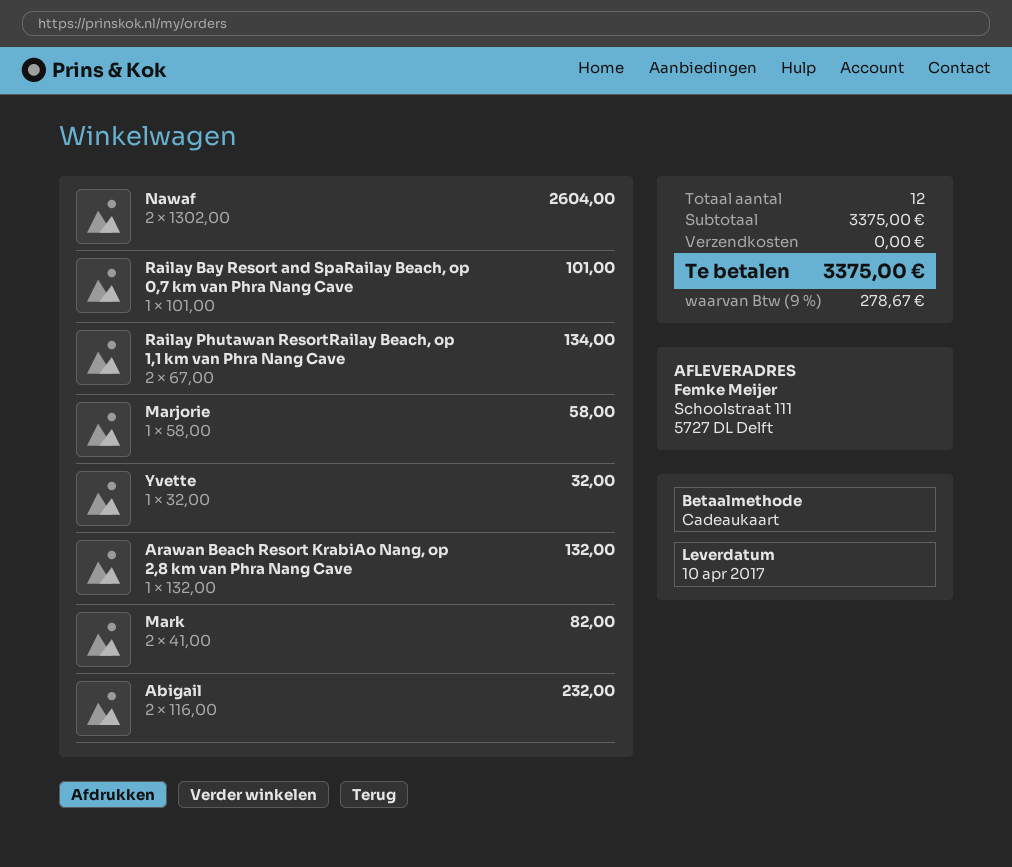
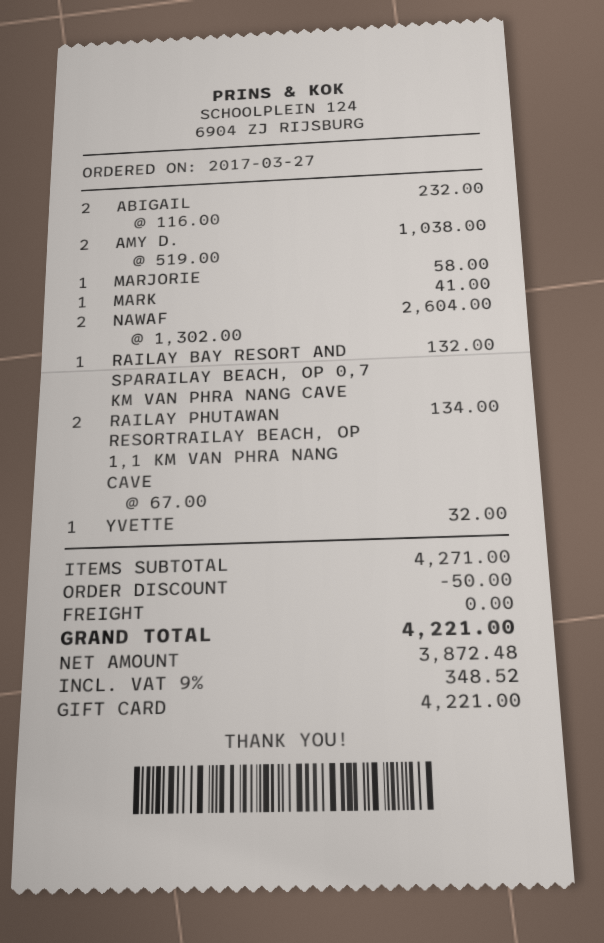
Railay Bay Resort and SpaRailay Beach, op 0,7 km van Phra Nang Cave: 1 x 101.00 = 101.00 -> 1 x 132.00 = 132.00
Arawan Beach Resort KrabiAo Nang, op 2,8 km van Phra Nang Cave: 1 x 132.00 = 132.00 -> none
Mark: 2 x 41.00 = 82.00 -> 1 x 41.00 = 41.00
AMY D.: none -> 2 x 519.00 = 1038.00
subtotal: 3375.00 -> 4271.00
discount: none -> 50.00
tax: 9% = 278.67 -> 9% = 348.52
total: 3375.00 -> 4221.00

